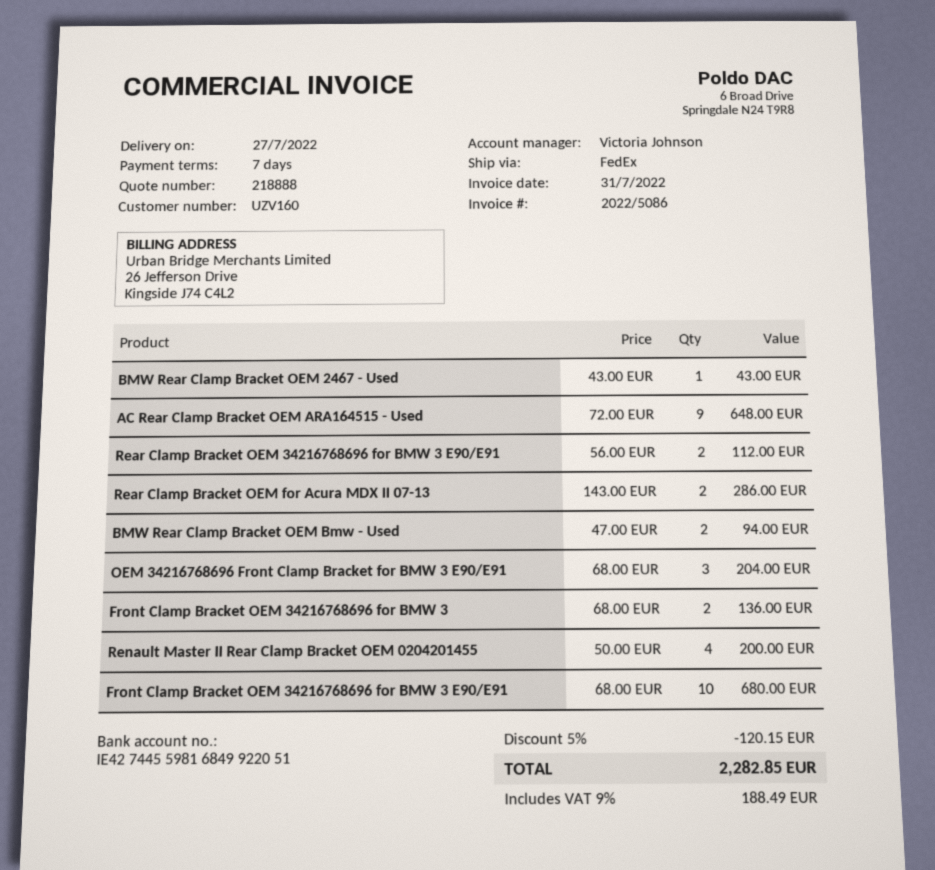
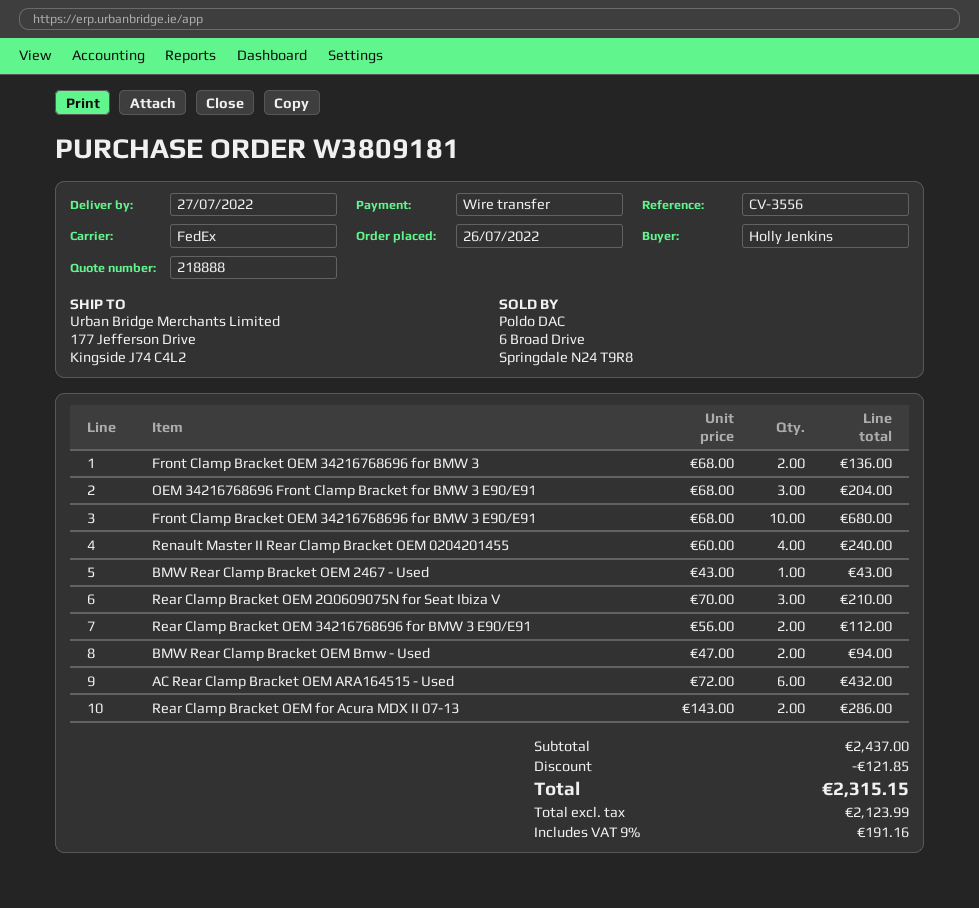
AC Rear Clamp Bracket OEM ARA164515 - Used: 9 x 72.00 = 648.00 -> 6 x 72.00 = 432.00
Renault Master II Rear Clamp Bracket OEM 0204201455: 4 x 50.00 = 200.00 -> 4 x 60.00 = 240.00
Rear Clamp Bracket OEM 2Q0609075N for Seat Ibiza V: none -> 3 x 70.00 = 210.00
discount: 120.15 -> 121.85
tax: 9% = 188.49 -> 9% = 191.16
total: 2282.85 -> 2315.15

